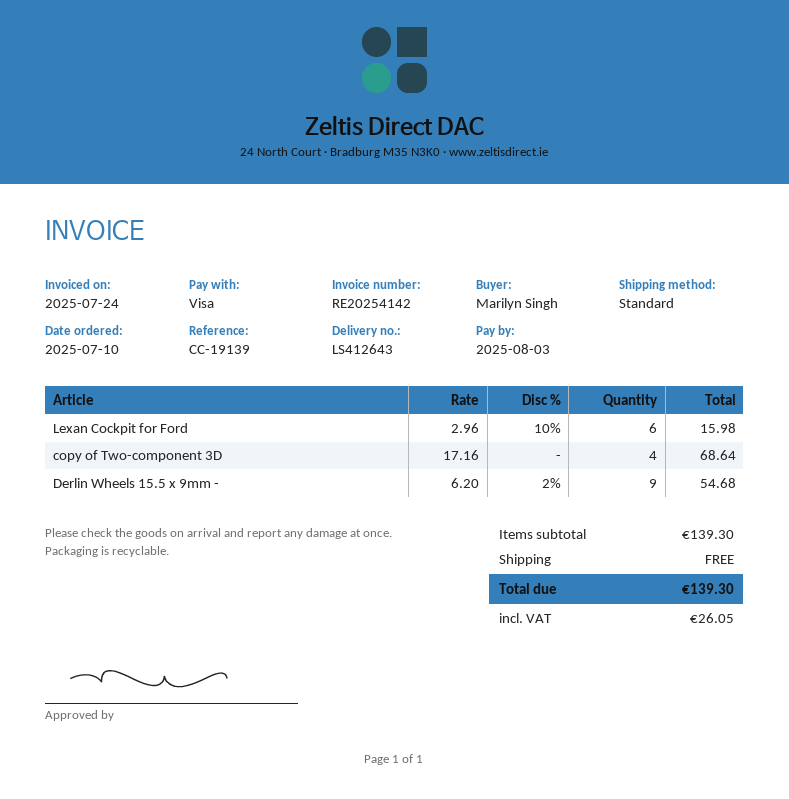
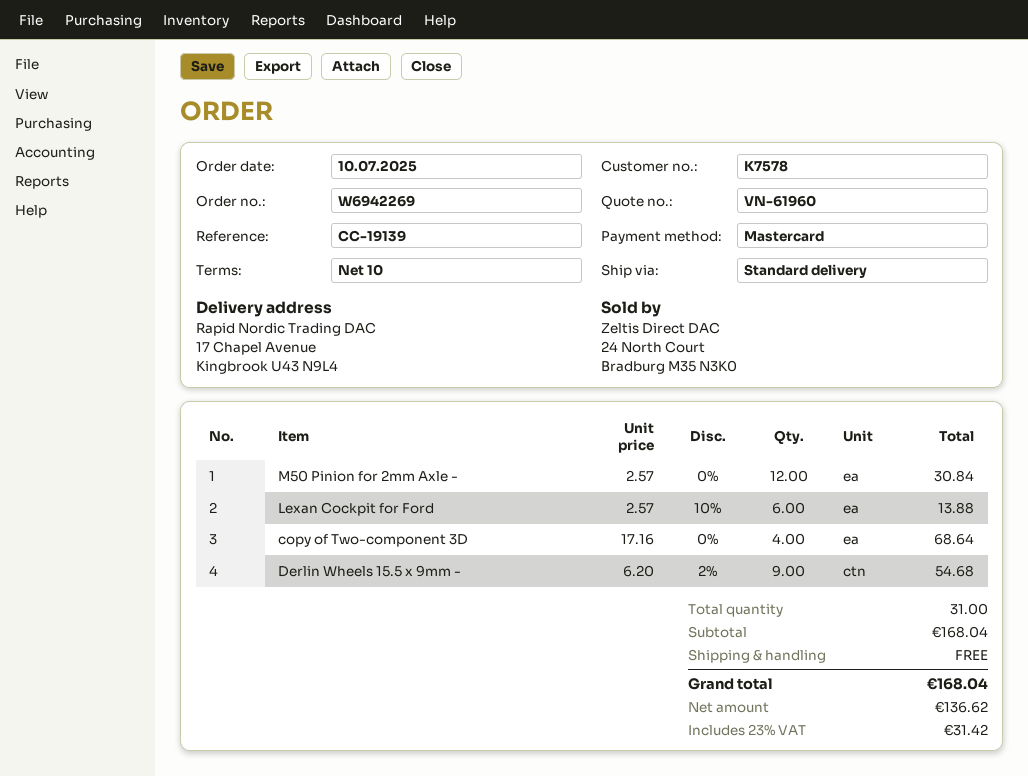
payment method: Visa -> Mastercard
Lexan Cockpit for Ford: 6 x 2.96 - 10% = 15.98 -> 6 x 2.57 - 10% = 13.88
M50 Pinion for 2mm Axle -: none -> 12 x 2.57 = 30.84
subtotal: 139.30 -> 168.04
tax: 26.05 -> 31.42
total: 139.30 -> 168.04

